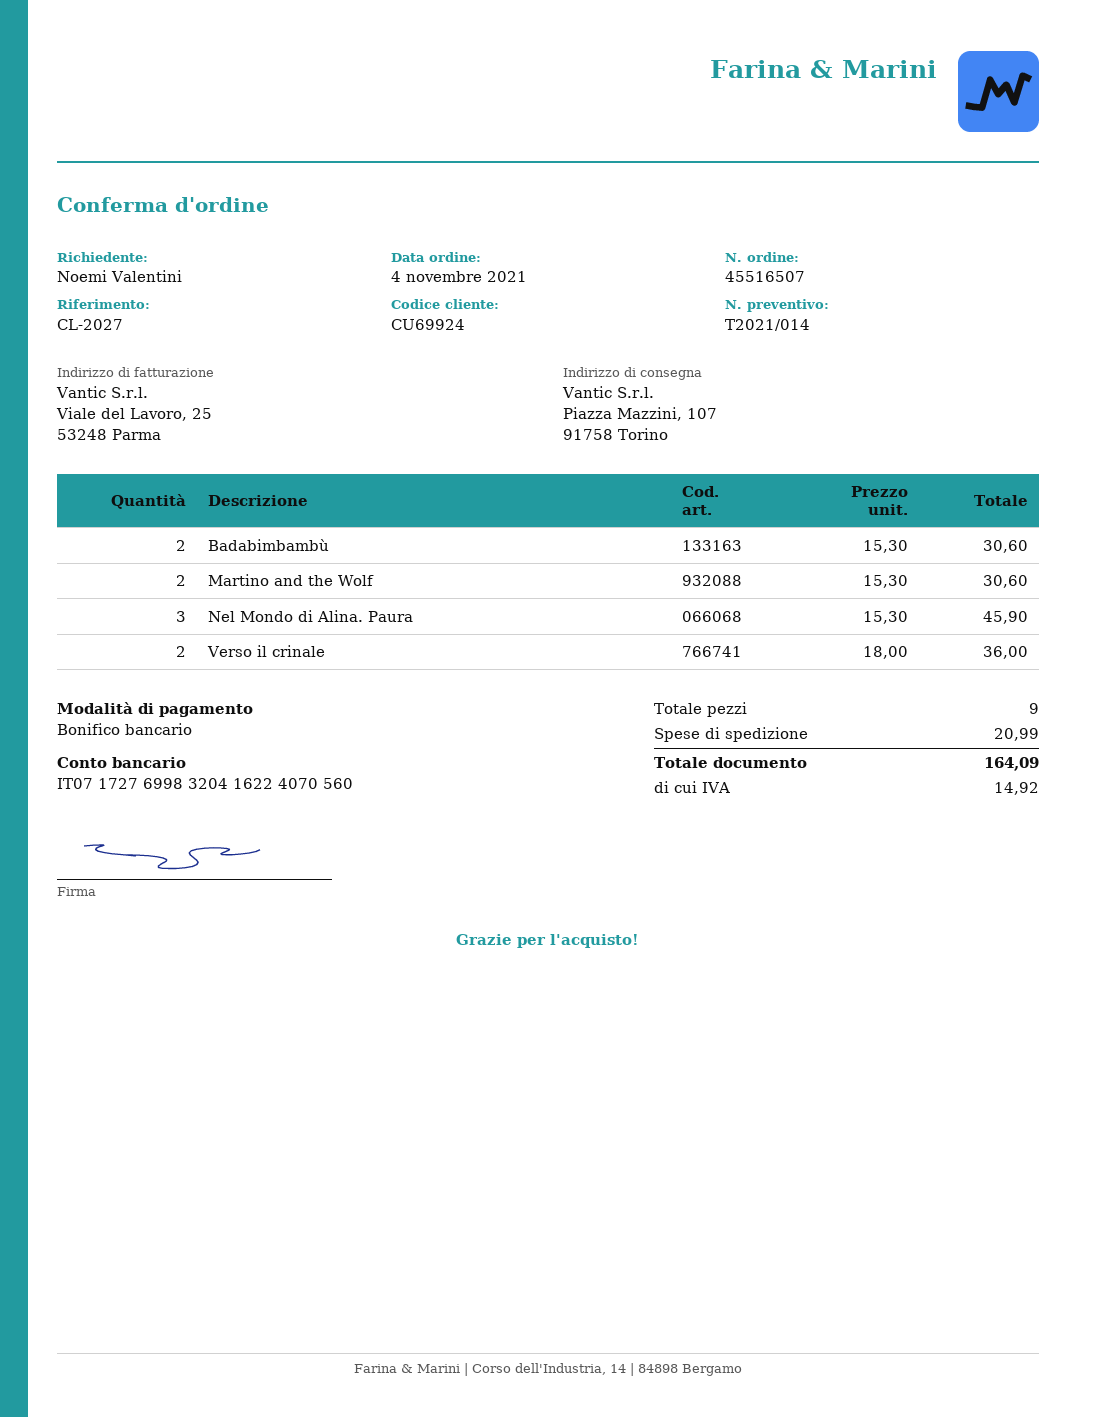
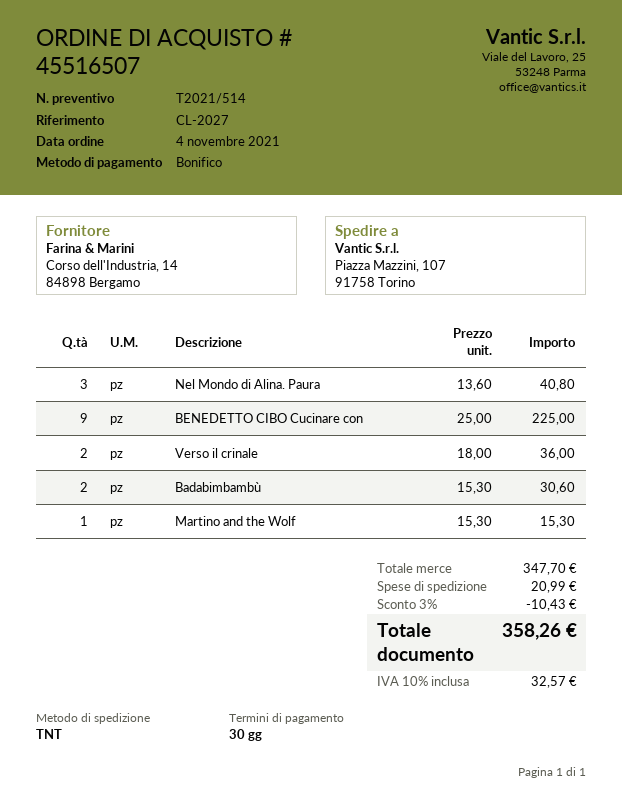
quote number: T2021/014 -> T2021/514
Martino and the Wolf: 2 x 15.30 = 30.60 -> 1 x 15.30 = 15.30
Nel Mondo di Alina. Paura: 3 x 15.30 = 45.90 -> 3 x 13.60 = 40.80
BENEDETTO CIBO Cucinare con: none -> 9 x 25.00 = 225.00
discount: none -> 3% = 10.43
tax: 14.92 -> 32.57
total: 164.09 -> 358.26

